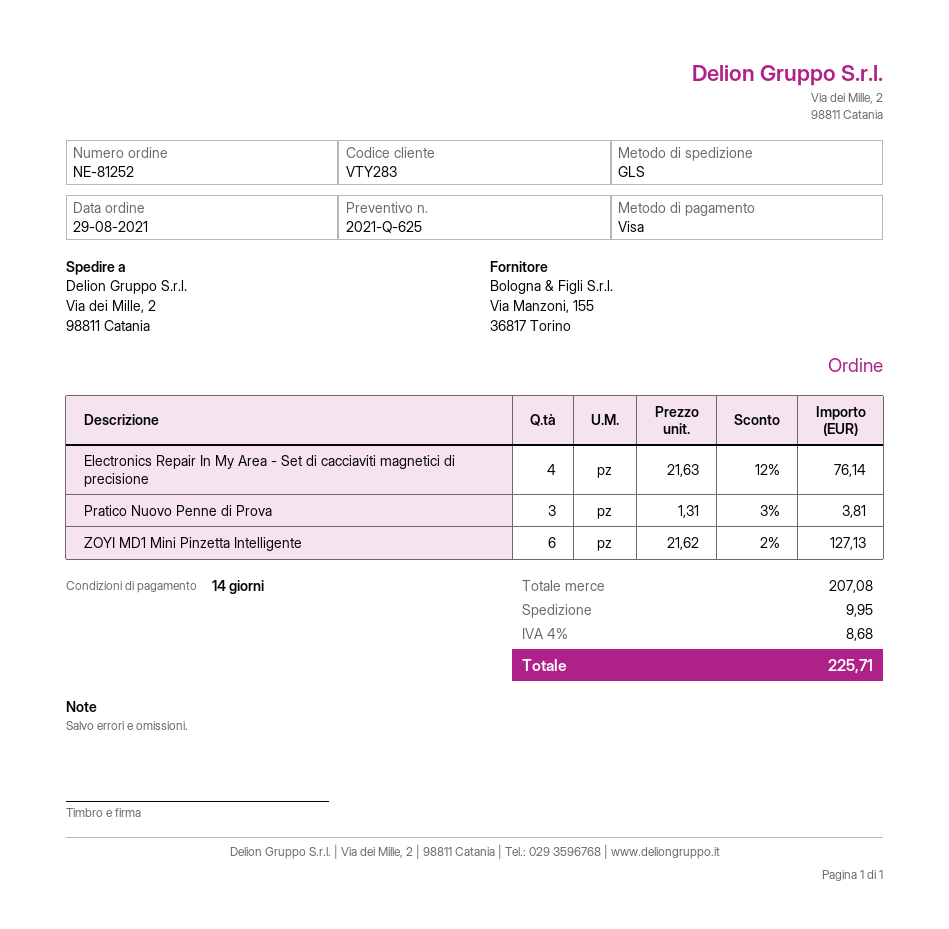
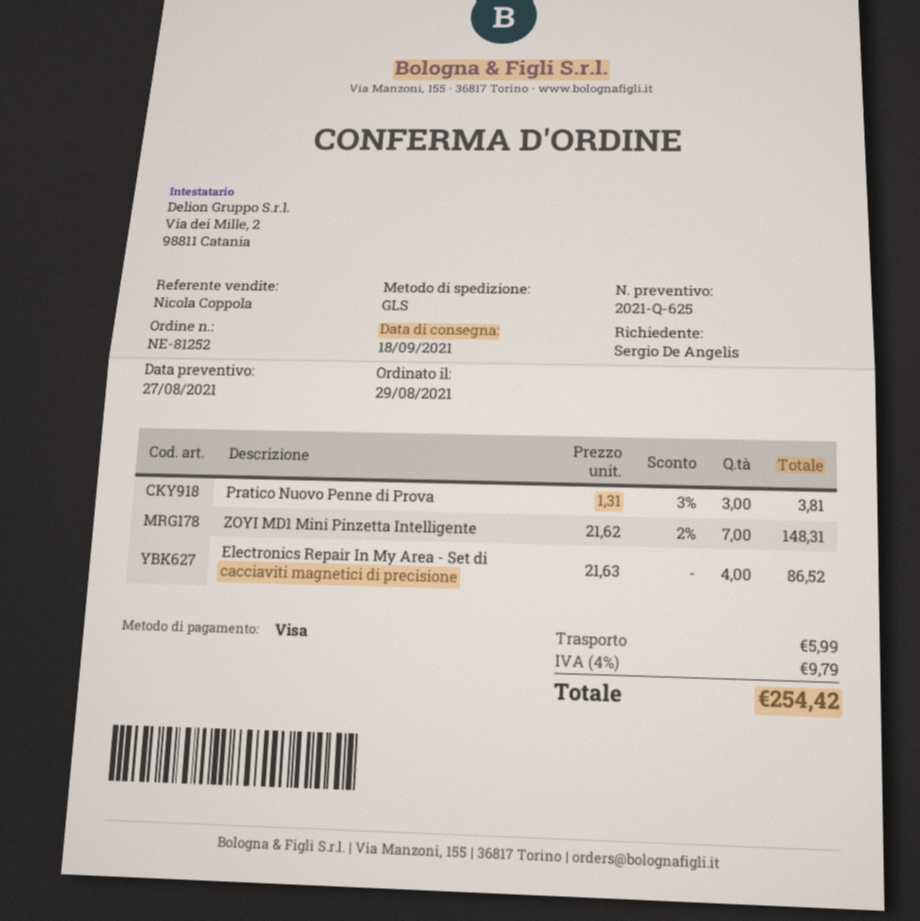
Electronics Repair In My Area - Set di cacciaviti magnetici di precisione: 4 x 21.63 - 12% = 76.14 -> 4 x 21.63 = 86.52
ZOYI MD1 Mini Pinzetta Intelligente: 6 x 21.62 - 2% = 127.13 -> 7 x 21.62 - 2% = 148.31
shipping: 9.95 -> 5.99
tax: 4% = 8.68 -> 4% = 9.79
total: 225.71 -> 254.42

